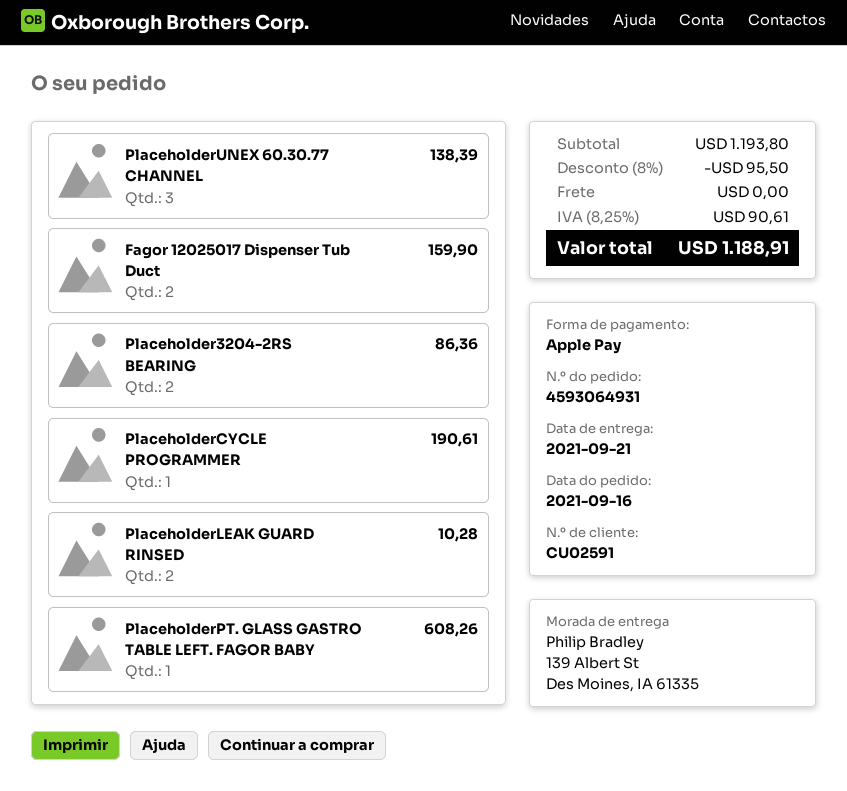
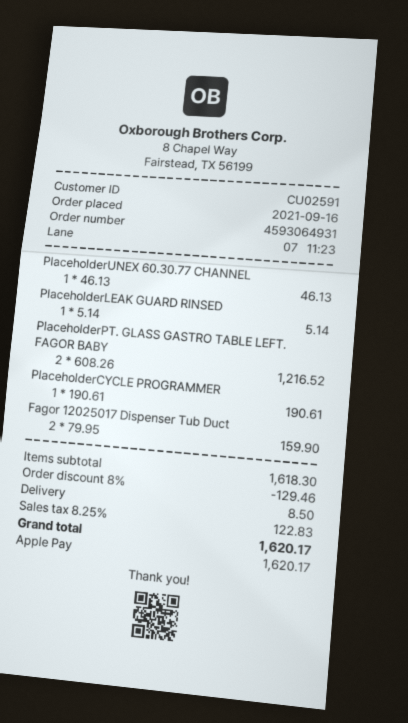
PlaceholderUNEX 60.30.77 CHANNEL: 3 for 138.39 -> 1 for 46.13
Placeholder3204-2RS BEARING: 2 for 86.36 -> none
PlaceholderLEAK GUARD RINSED: 2 for 10.28 -> 1 for 5.14
PlaceholderPT. GLASS GASTRO TABLE LEFT. FAGOR BABY: 1 for 608.26 -> 2 for 1216.52
subtotal: 1193.80 -> 1618.30
discount: 8% = 95.50 -> 8% = 129.46
shipping: 0.00 -> 8.50
tax: 8.25% = 90.61 -> 8.25% = 122.83
total: 1188.91 -> 1620.17

